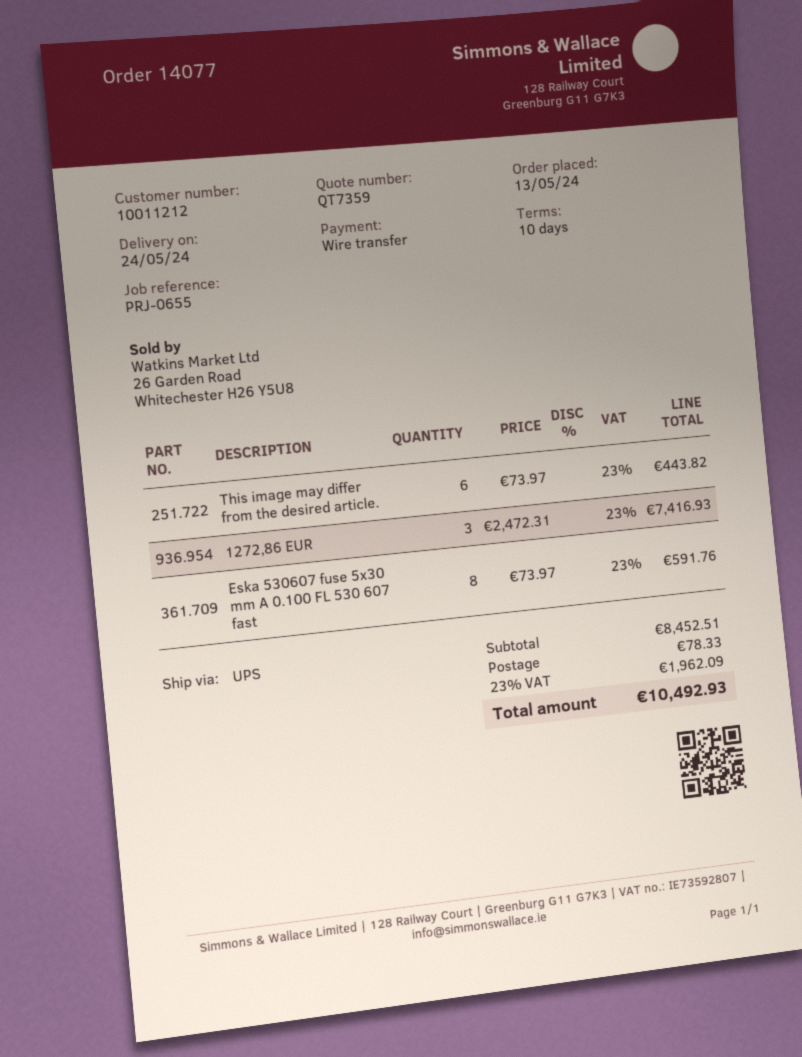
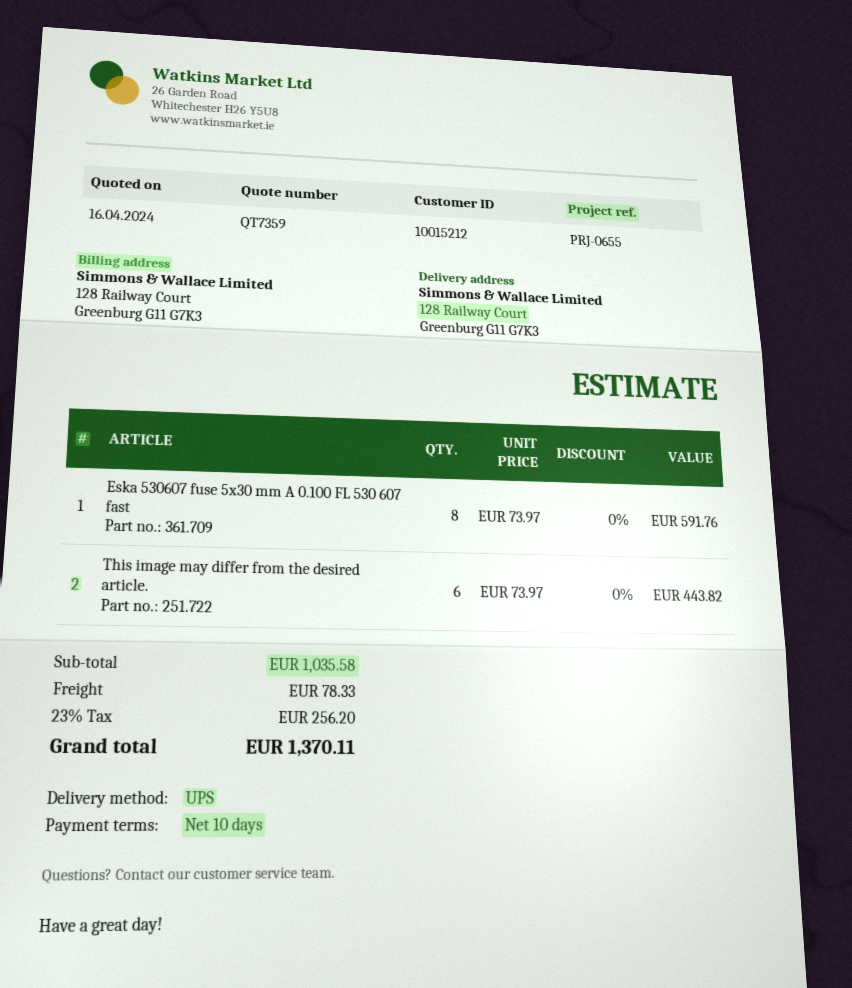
customer number: 10011212 -> 10015212
1272,86 EUR: 3 x 2472.31 = 7416.93 -> none
subtotal: 8452.51 -> 1035.58
tax: 23% = 1962.09 -> 23% = 256.20
total: 10492.93 -> 1370.11

